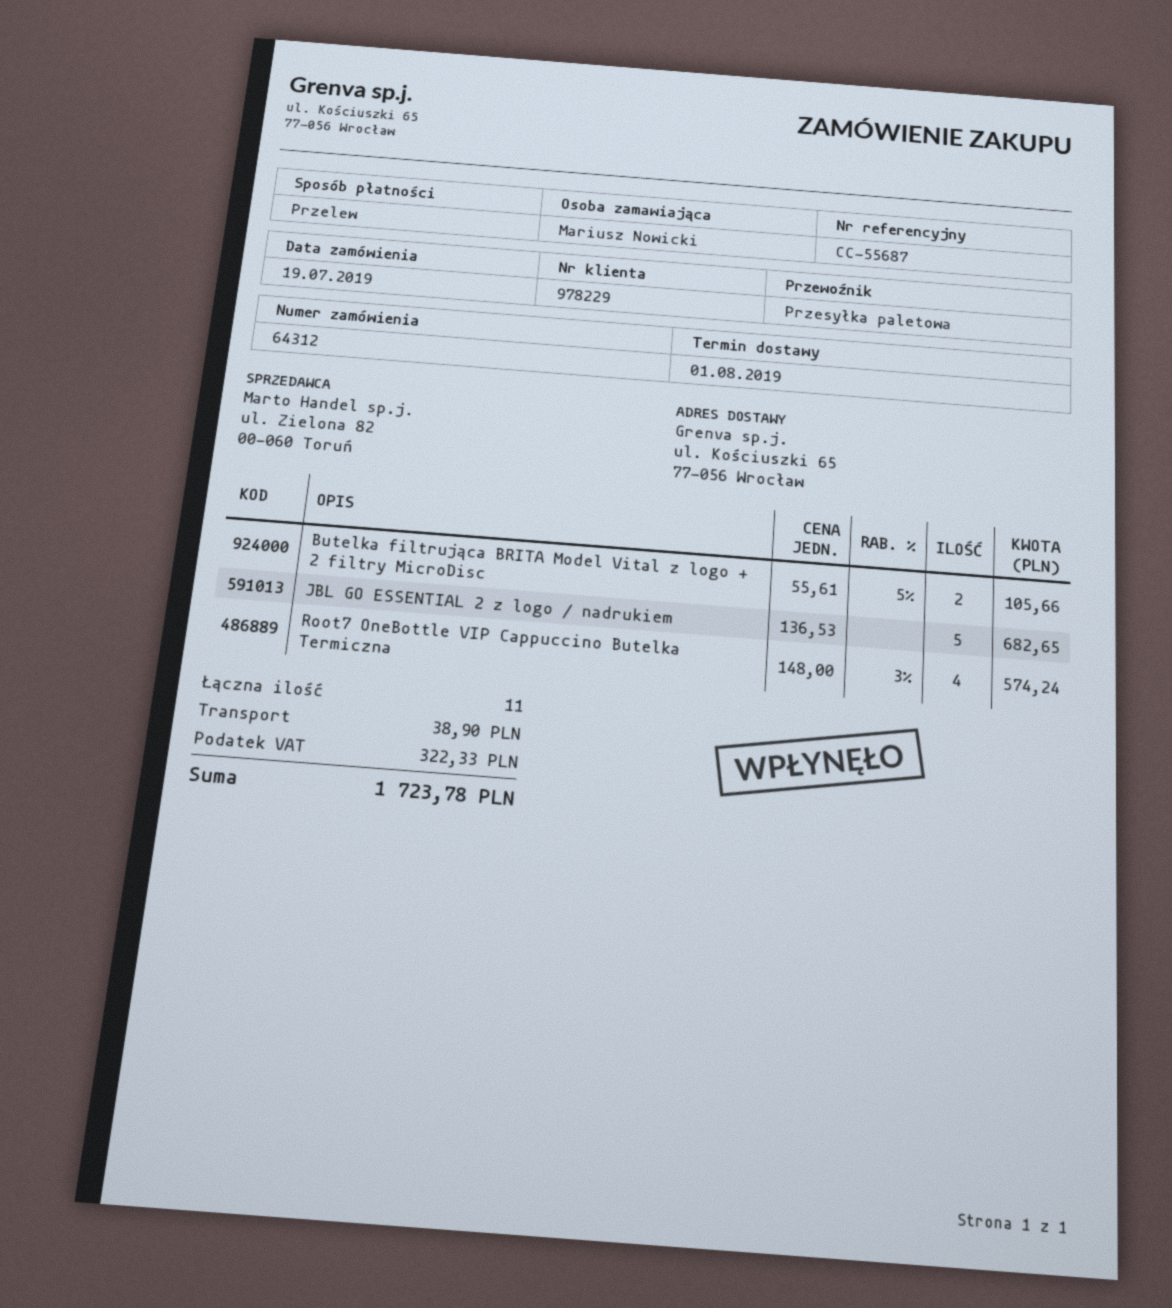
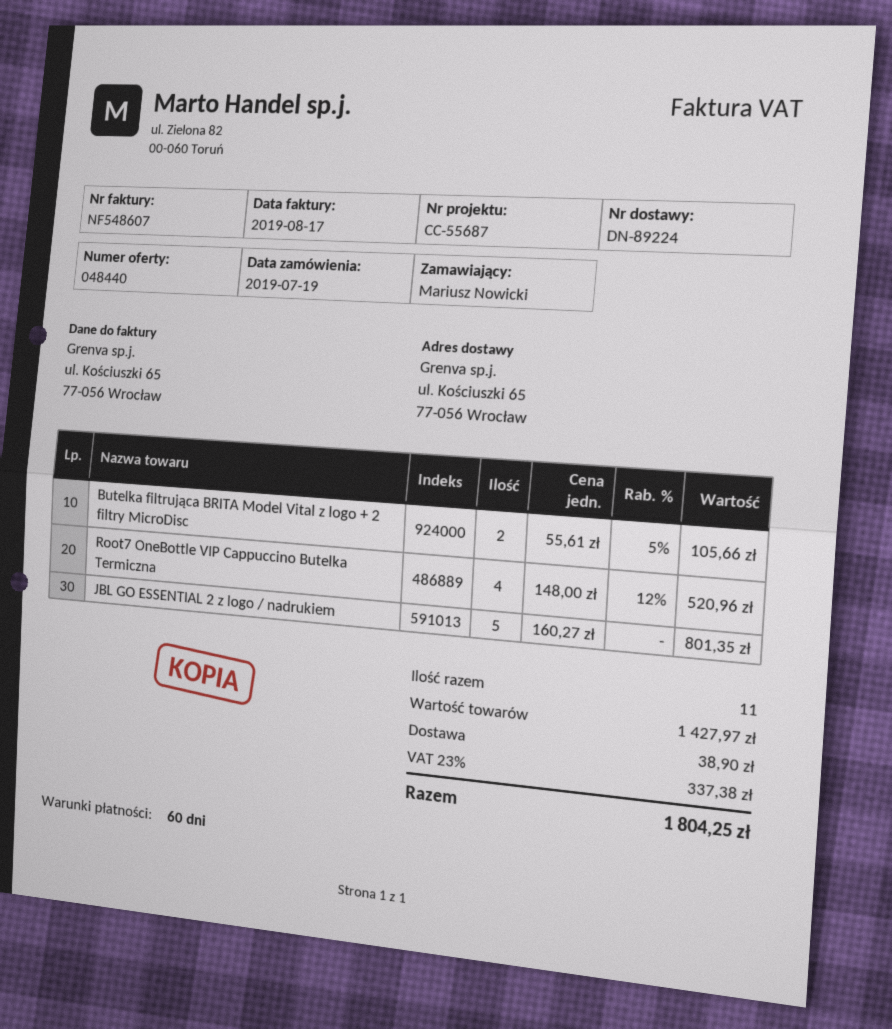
JBL GO ESSENTIAL 2 z logo / nadrukiem: 5 x 136.53 = 682.65 -> 5 x 160.27 = 801.35
Root7 OneBottle VIP Cappuccino Butelka Termiczna: 4 x 148.00 - 3% = 574.24 -> 4 x 148.00 - 12% = 520.96
tax: 322.33 -> 337.38
total: 1723.78 -> 1804.25

